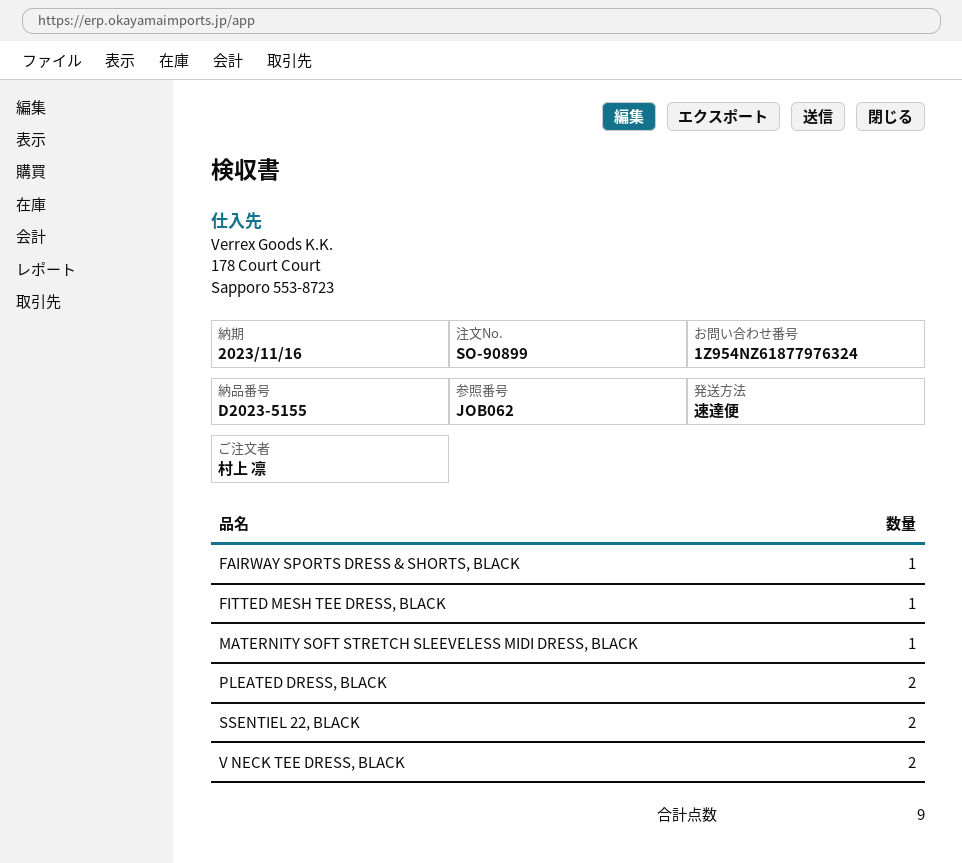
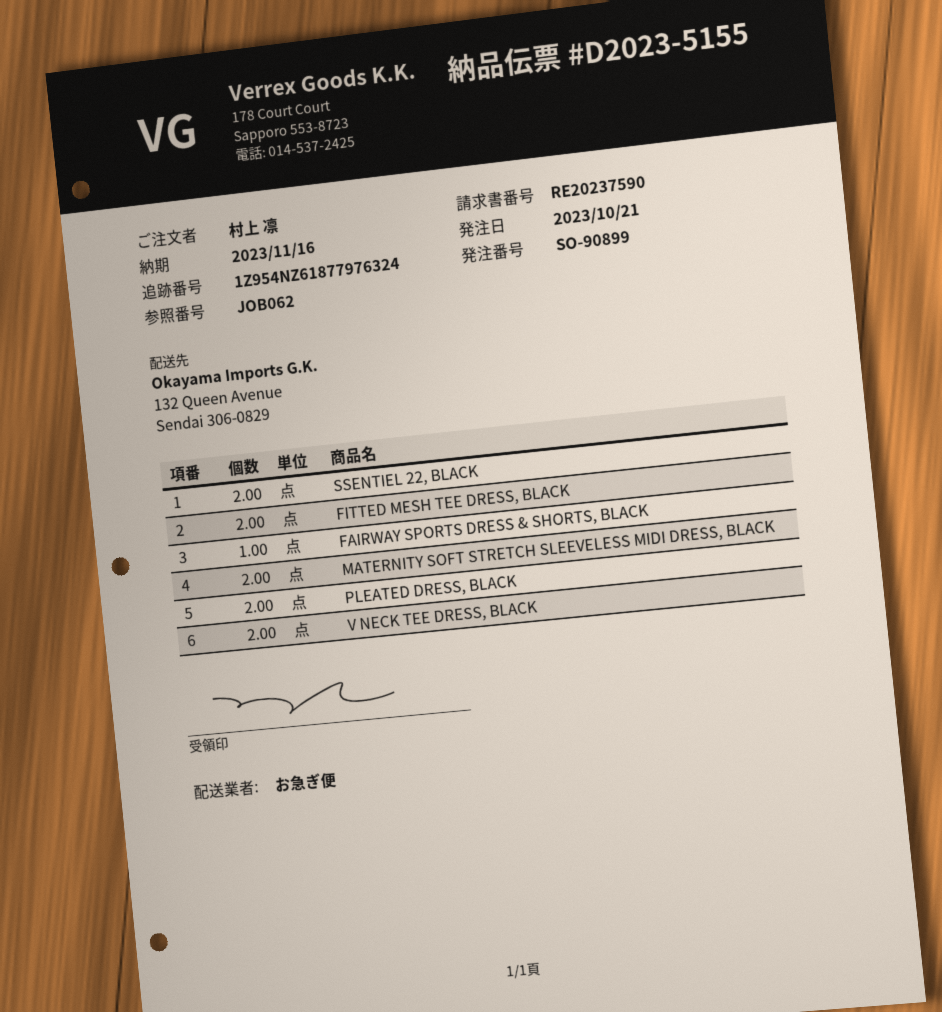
FITTED MESH TEE DRESS, BLACK: 1 -> 2
MATERNITY SOFT STRETCH SLEEVELESS MIDI DRESS, BLACK: 1 -> 2

